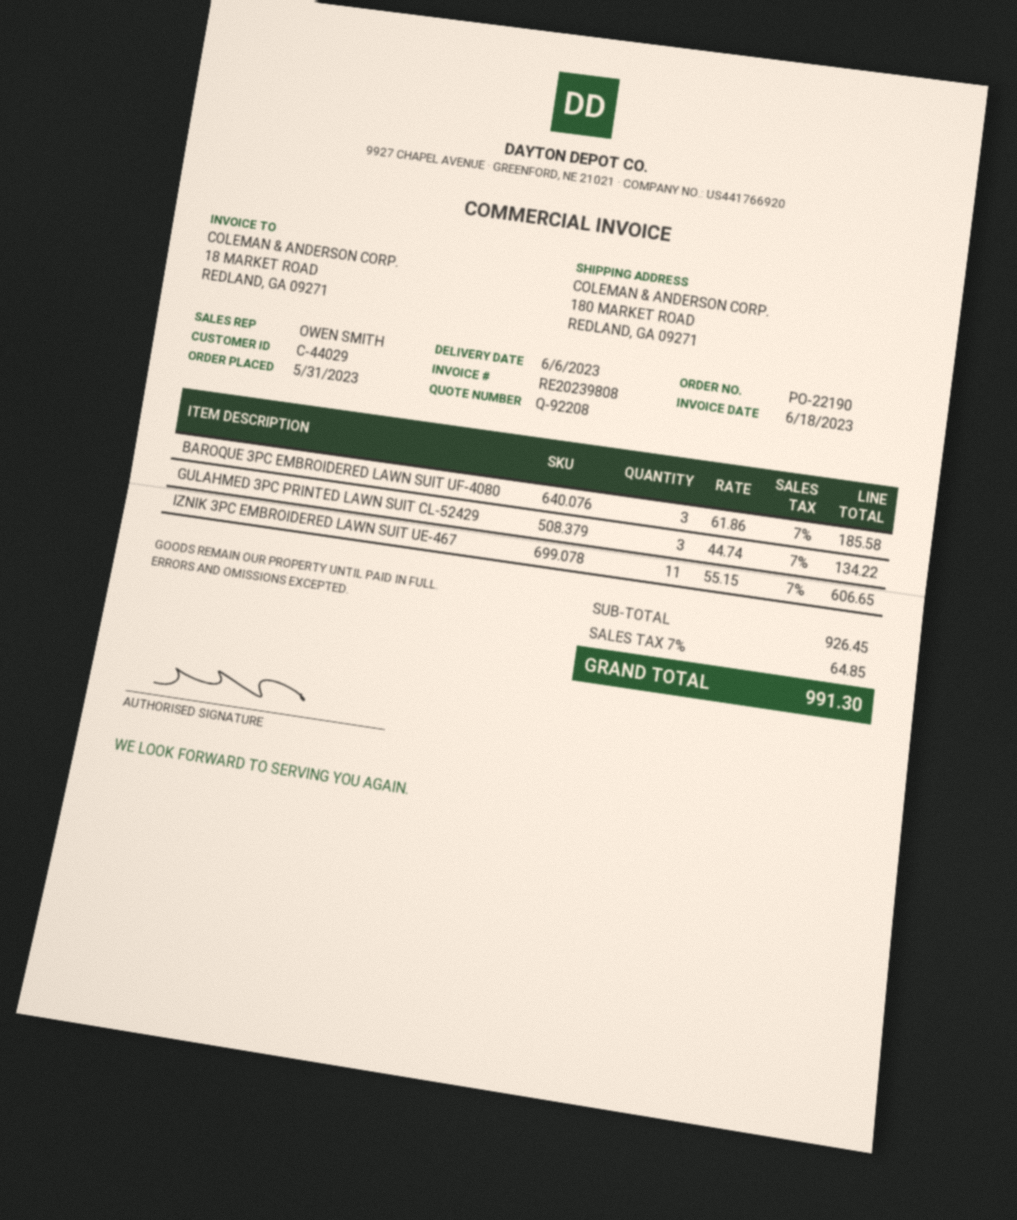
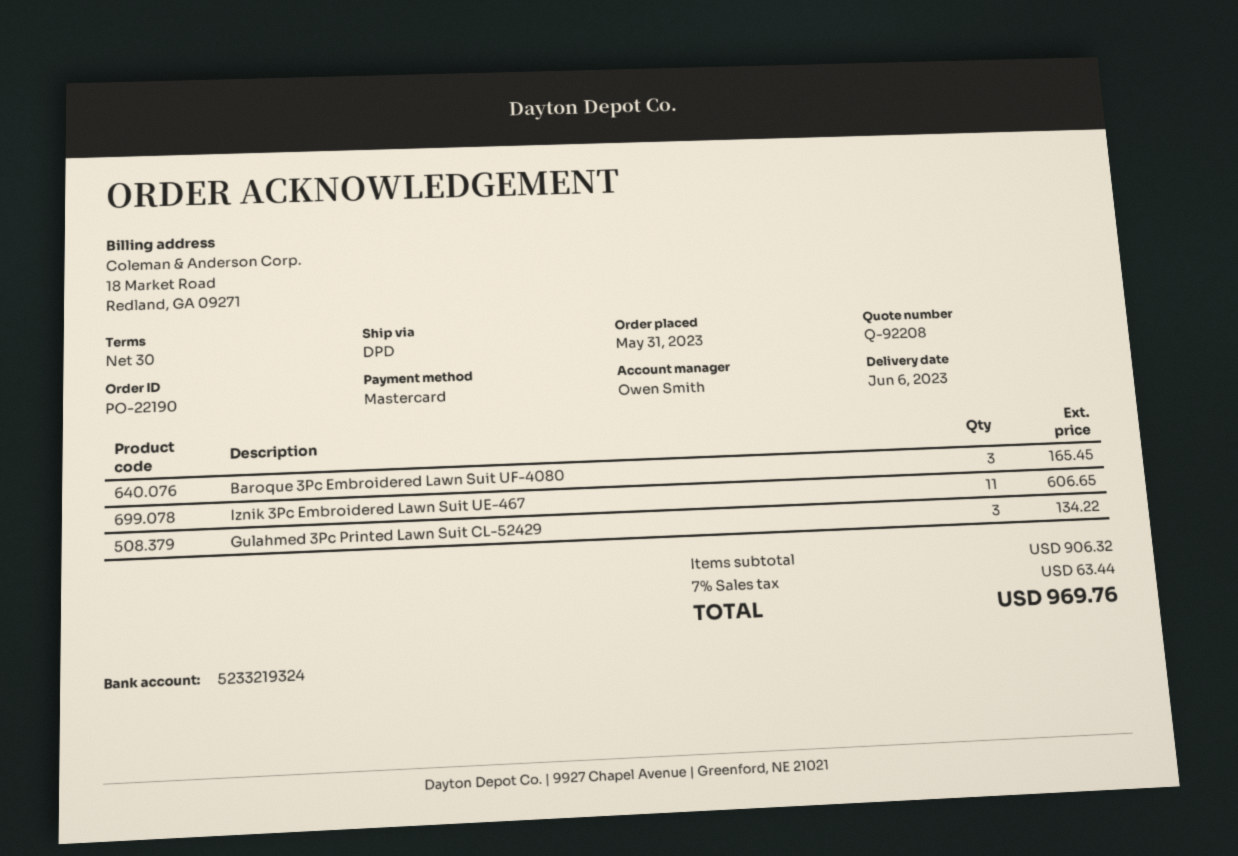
BAROQUE 3PC EMBROIDERED LAWN SUIT UF-4080: 3 for 185.58 -> 3 for 165.45
subtotal: 926.45 -> 906.32
tax: 7% = 64.85 -> 7% = 63.44
total: 991.30 -> 969.76

